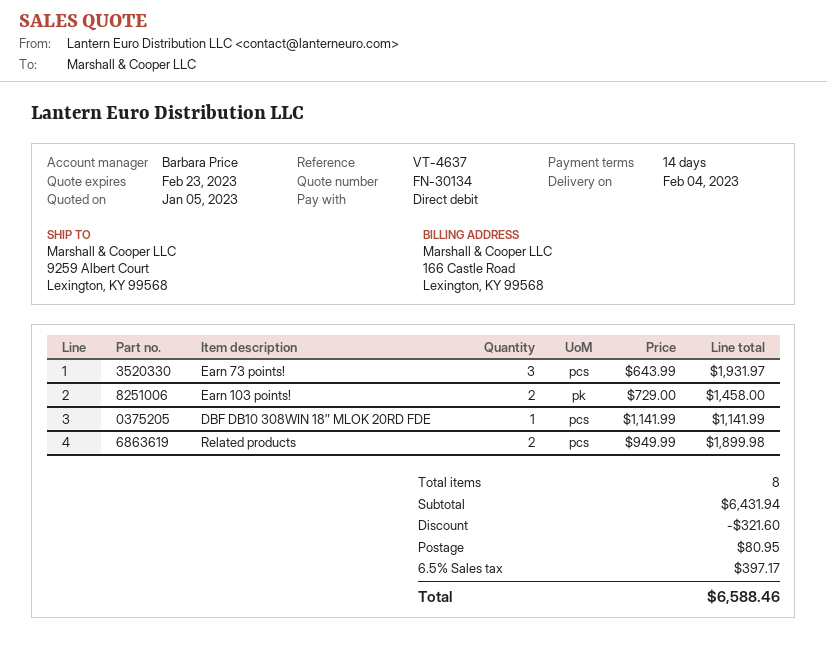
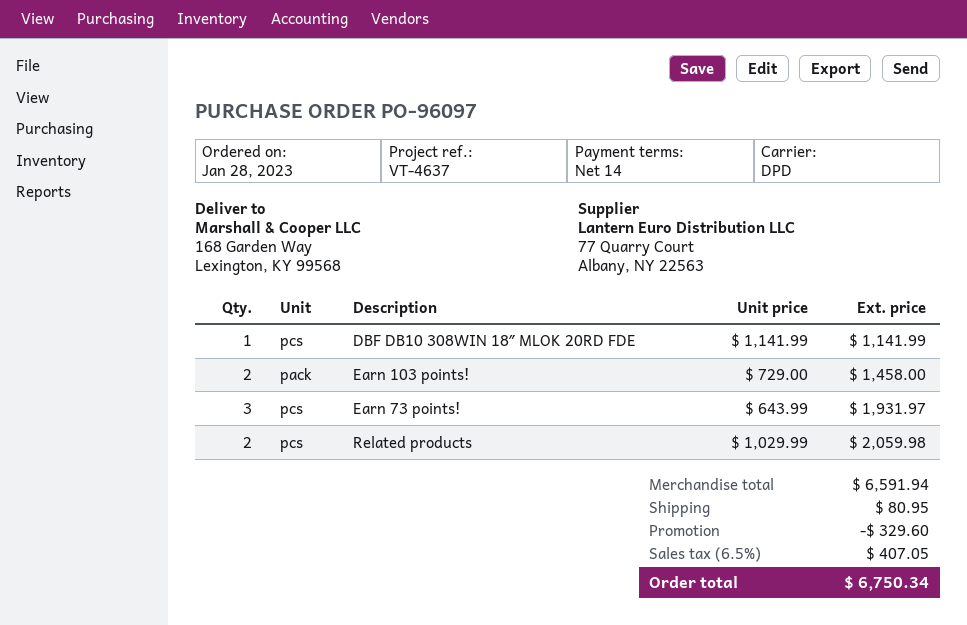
ship to: 9259 Albert Court, Lexington, KY 99568 -> 168 Garden Way, Lexington, KY 99568
Related products: 2 x 949.99 = 1899.98 -> 2 x 1029.99 = 2059.98
subtotal: 6431.94 -> 6591.94
discount: 321.60 -> 329.60
tax: 6.5% = 397.17 -> 6.5% = 407.05
total: 6588.46 -> 6750.34

